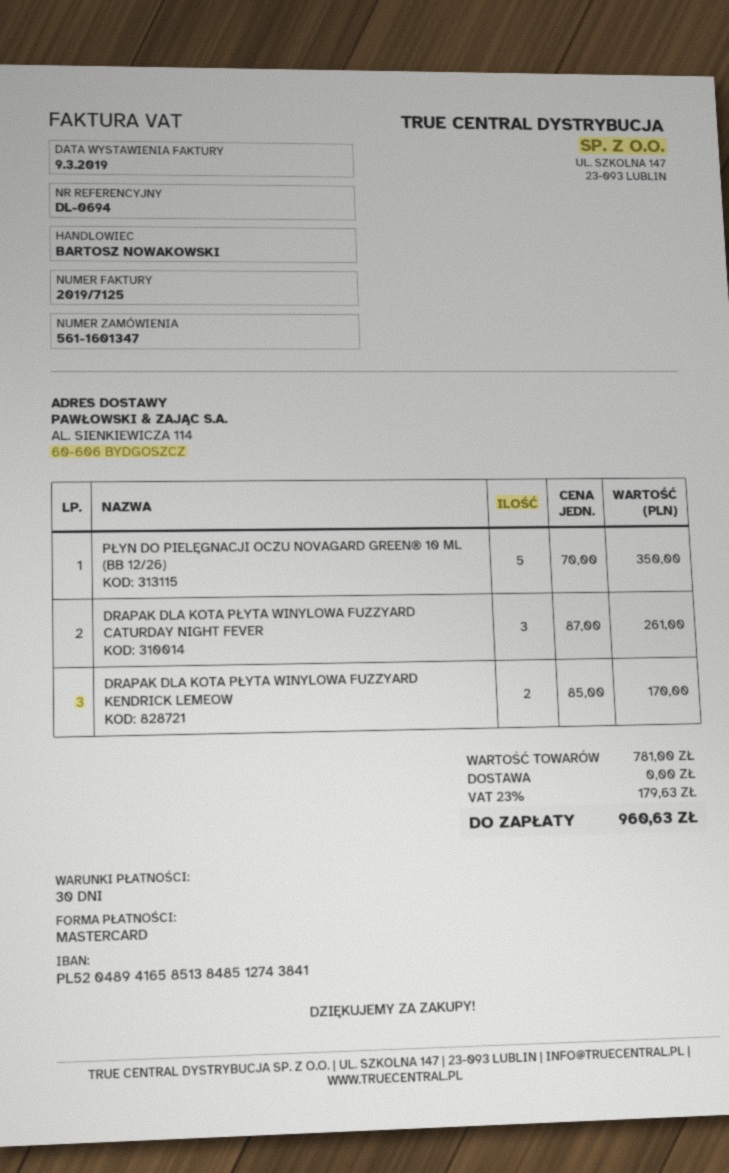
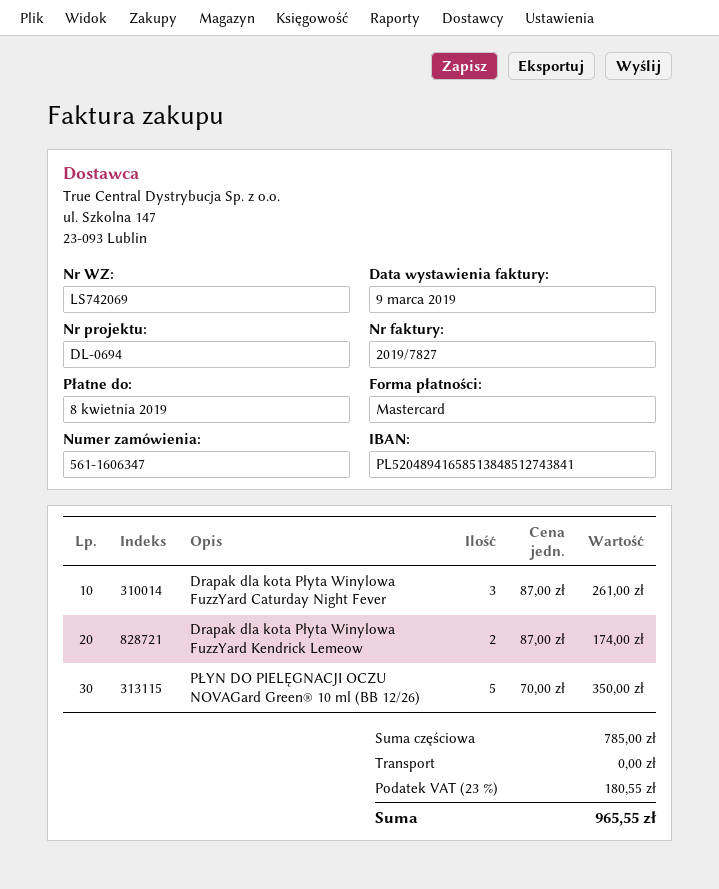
order number: 561-1601347 -> 561-1606347
invoice number: 2019/7125 -> 2019/7827
DRAPAK DLA KOTA PŁYTA WINYLOWA FUZZYARD KENDRICK LEMEOW: 2 x 85.00 = 170.00 -> 2 x 87.00 = 174.00
subtotal: 781.00 -> 785.00
tax: 23% = 179.63 -> 23% = 180.55
total: 960.63 -> 965.55

